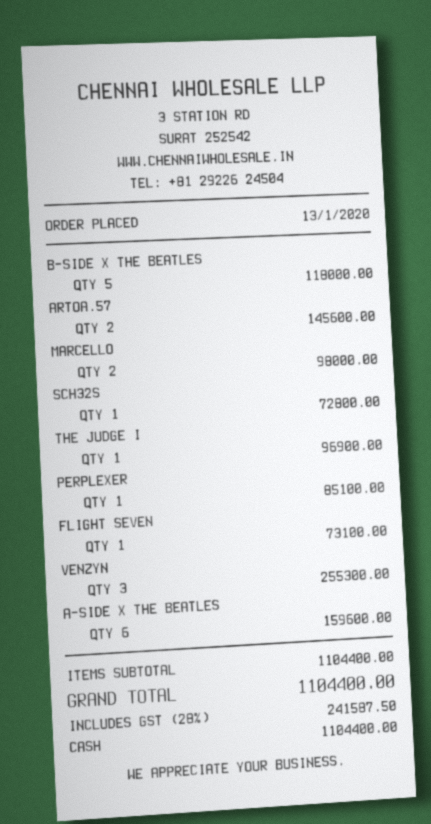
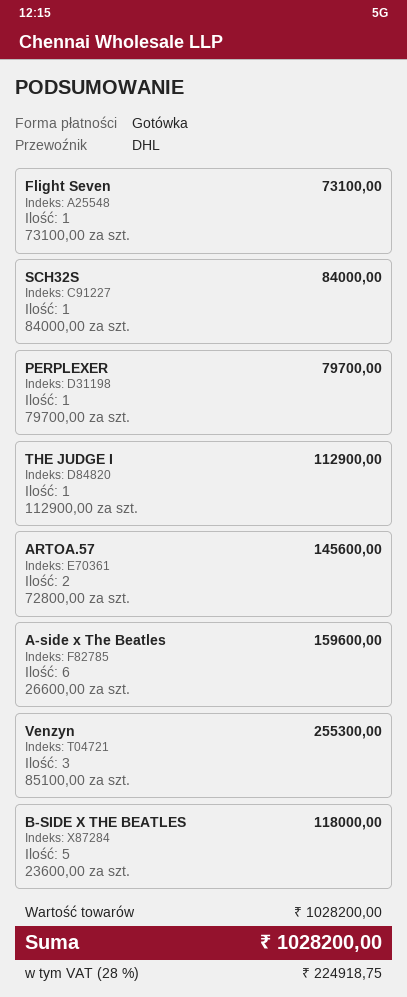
MARCELLO: 2 for 98000.00 -> none
SCH32S: 1 for 72800.00 -> 1 for 84000.00
THE JUDGE I: 1 for 96900.00 -> 1 for 112900.00
PERPLEXER: 1 for 85100.00 -> 1 for 79700.00
subtotal: 1104400.00 -> 1028200.00
tax: 28% = 241587.50 -> 28% = 224918.75
total: 1104400.00 -> 1028200.00

